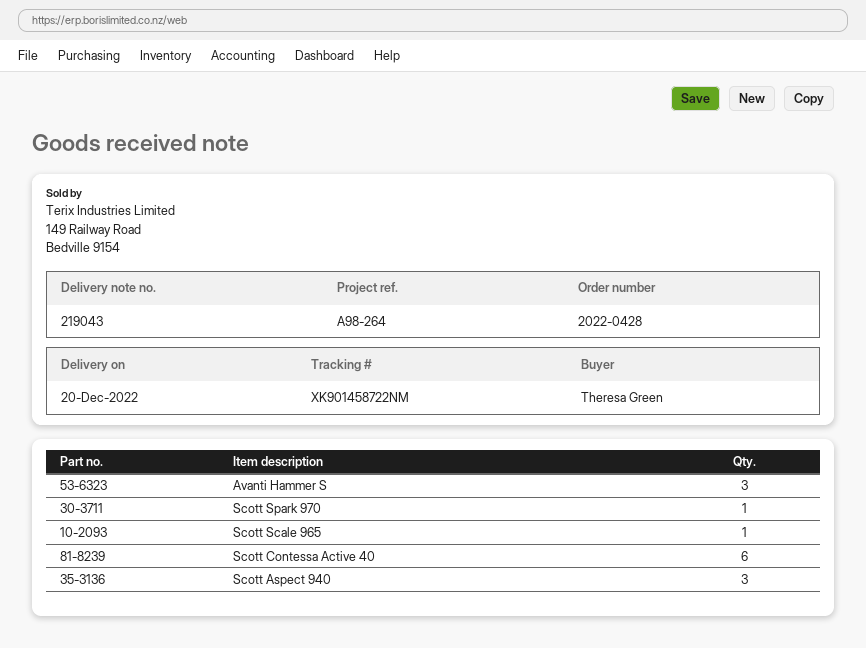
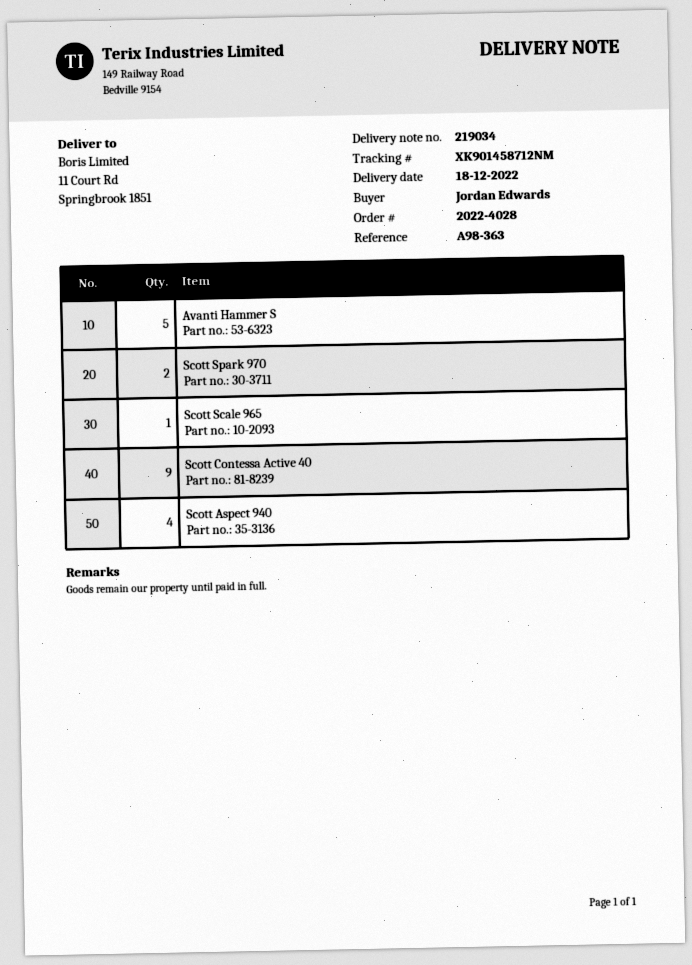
order number: 2022-0428 -> 2022-4028
delivery note number: 219043 -> 219034
delivery date: 2022-12-20 -> 2022-12-18
reference: A98-264 -> A98-363
ordered by: Theresa Green -> Jordan Edwards
tracking number: XK901458722NM -> XK901458712NM
Avanti Hammer S: 3 -> 5
Scott Spark 970: 1 -> 2
Scott Contessa Active 40: 6 -> 9
Scott Aspect 940: 3 -> 4

